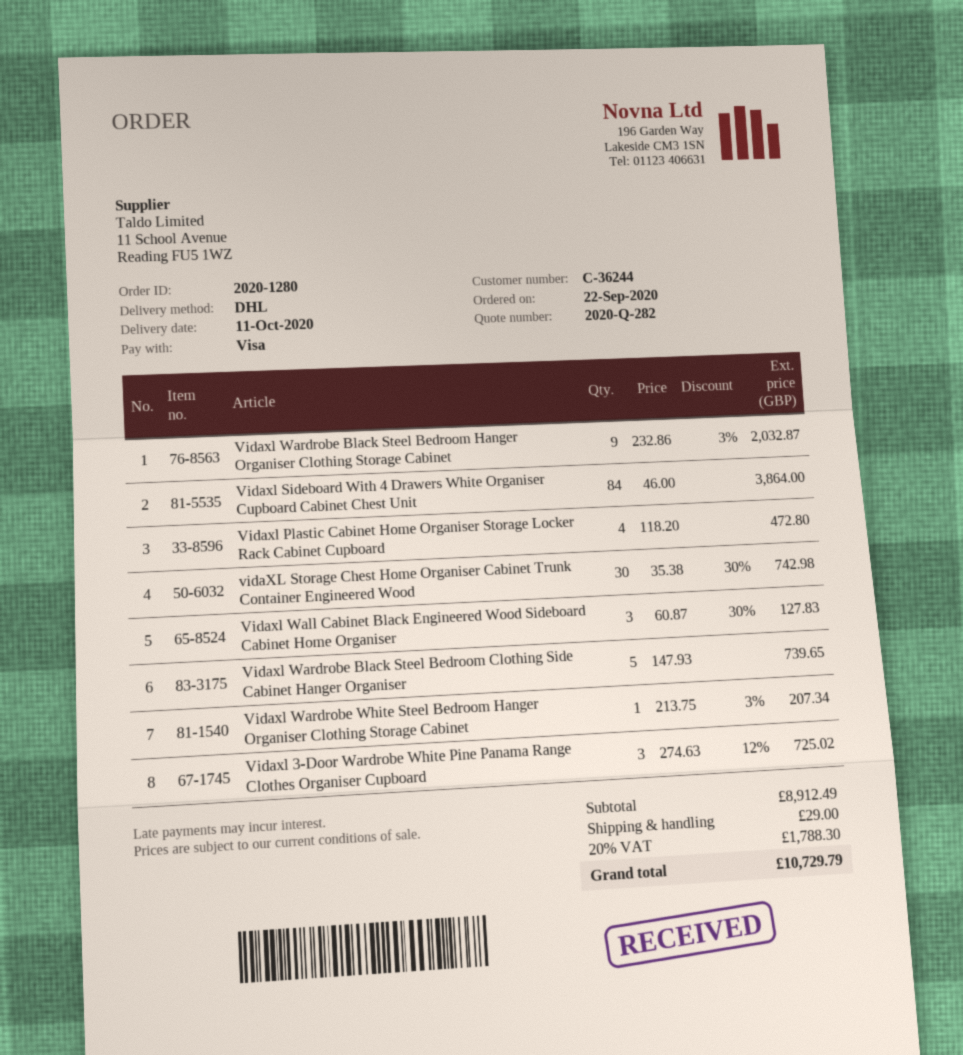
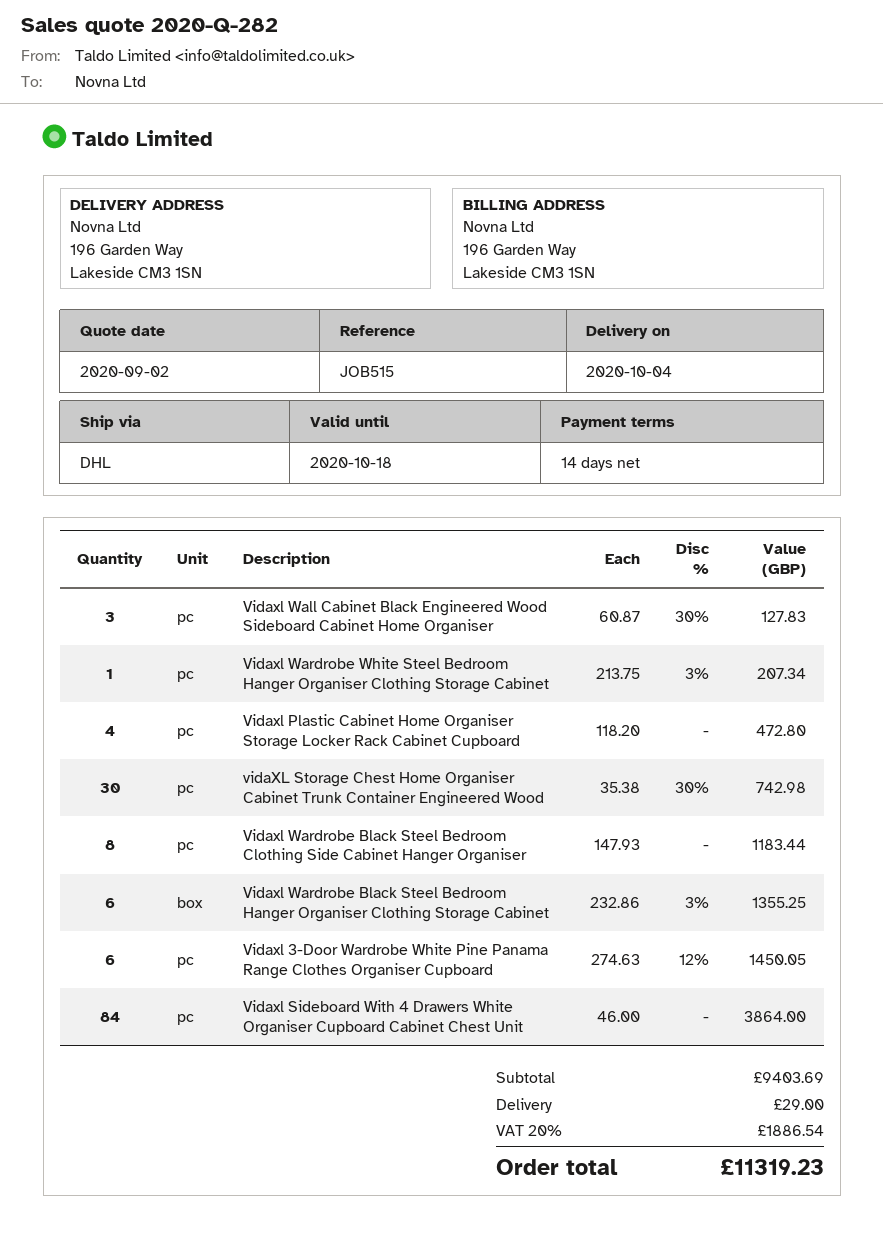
delivery date: 2020-10-11 -> 2020-10-04
Vidaxl Wardrobe Black Steel Bedroom Hanger Organiser Clothing Storage Cabinet: 9 x 232.86 - 3% = 2032.87 -> 6 x 232.86 - 3% = 1355.25
Vidaxl Wardrobe Black Steel Bedroom Clothing Side Cabinet Hanger Organiser: 5 x 147.93 = 739.65 -> 8 x 147.93 = 1183.44
Vidaxl 3-Door Wardrobe White Pine Panama Range Clothes Organiser Cupboard: 3 x 274.63 - 12% = 725.02 -> 6 x 274.63 - 12% = 1450.05
subtotal: 8912.49 -> 9403.69
tax: 20% = 1788.30 -> 20% = 1886.54
total: 10729.79 -> 11319.23

